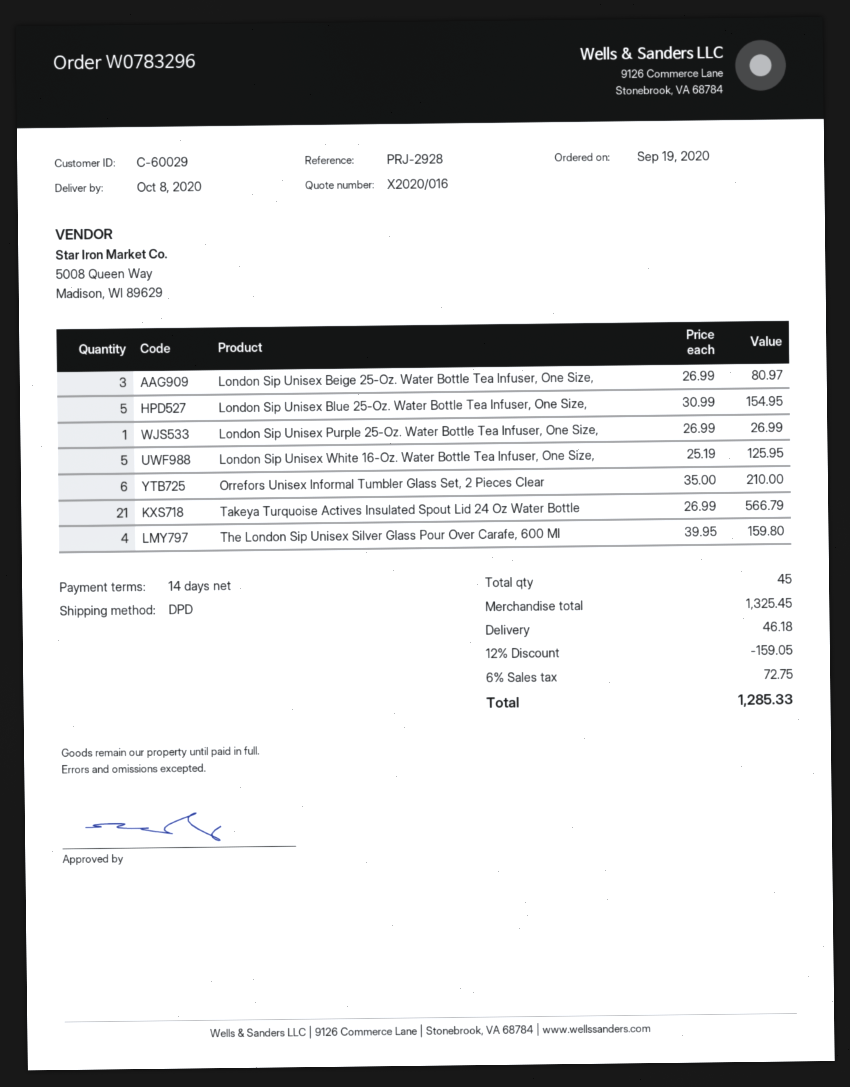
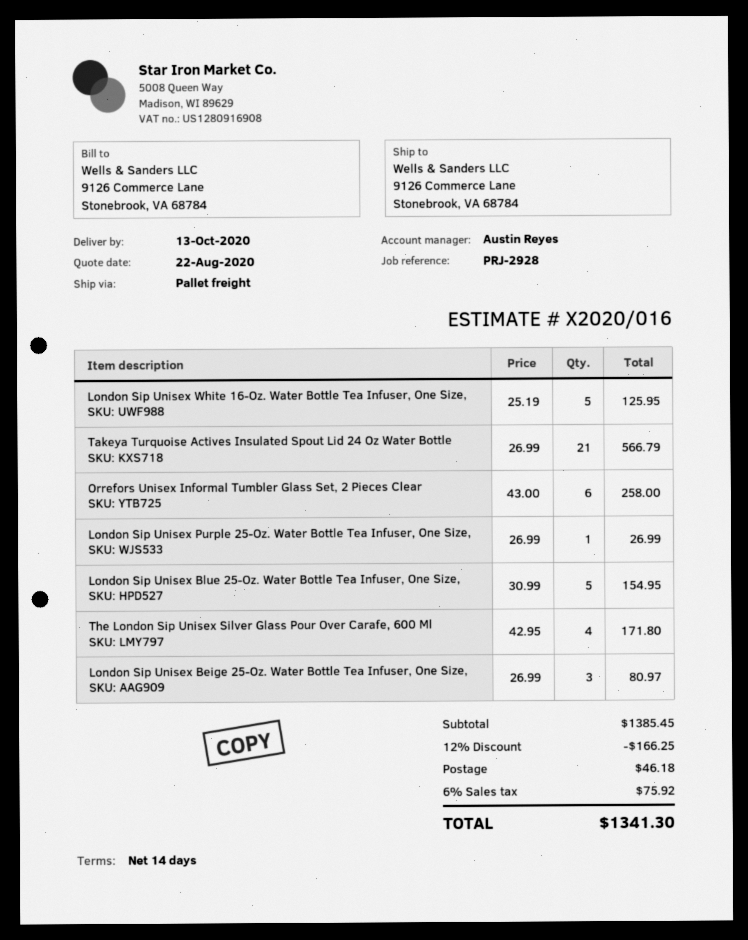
delivery date: 2020-10-08 -> 2020-10-13
shipping method: DPD -> pallet freight
Orrefors Unisex Informal Tumbler Glass Set, 2 Pieces Clear: 6 x 35.00 = 210.00 -> 6 x 43.00 = 258.00
The London Sip Unisex Silver Glass Pour Over Carafe, 600 Ml: 4 x 39.95 = 159.80 -> 4 x 42.95 = 171.80
subtotal: 1325.45 -> 1385.45
discount: 12% = 159.05 -> 12% = 166.25
tax: 6% = 72.75 -> 6% = 75.92
total: 1285.33 -> 1341.30

